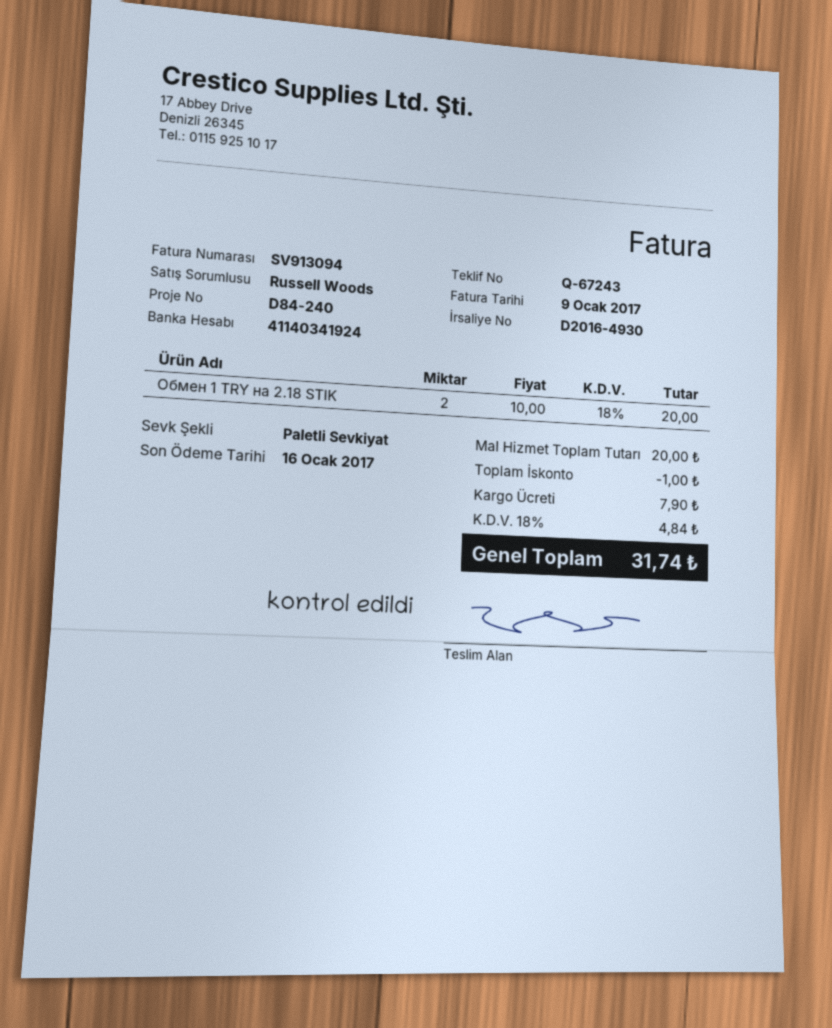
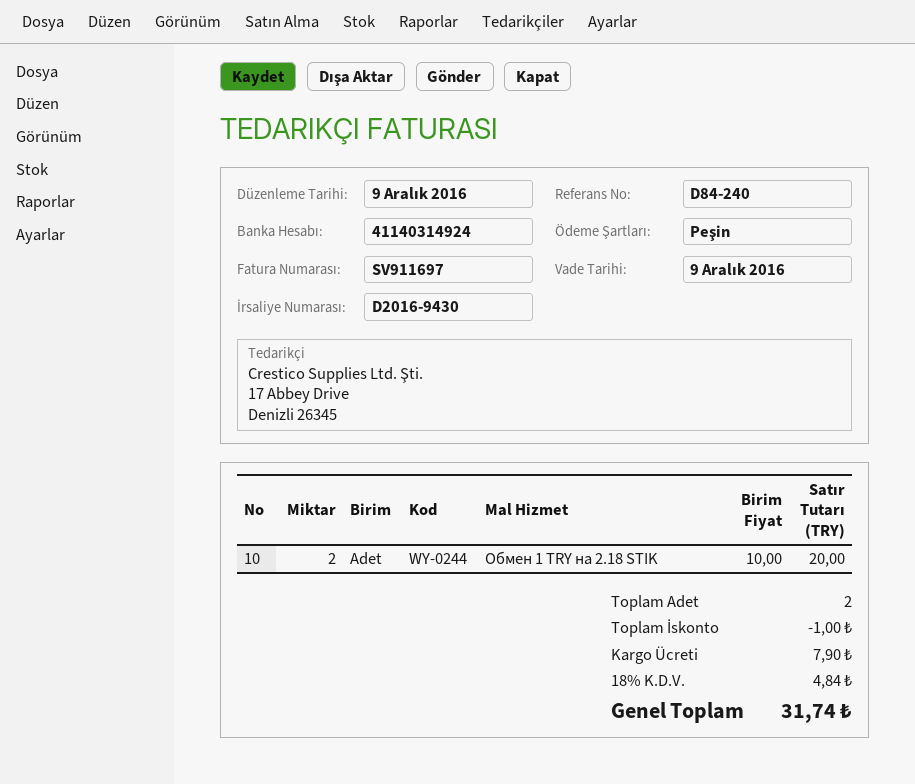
delivery note number: D2016-4930 -> D2016-9430
invoice number: SV913094 -> SV911697
invoice date: 2017-01-09 -> 2016-12-09
due date: 2017-01-16 -> 2016-12-09
bank account: 41140341924 -> 41140314924

